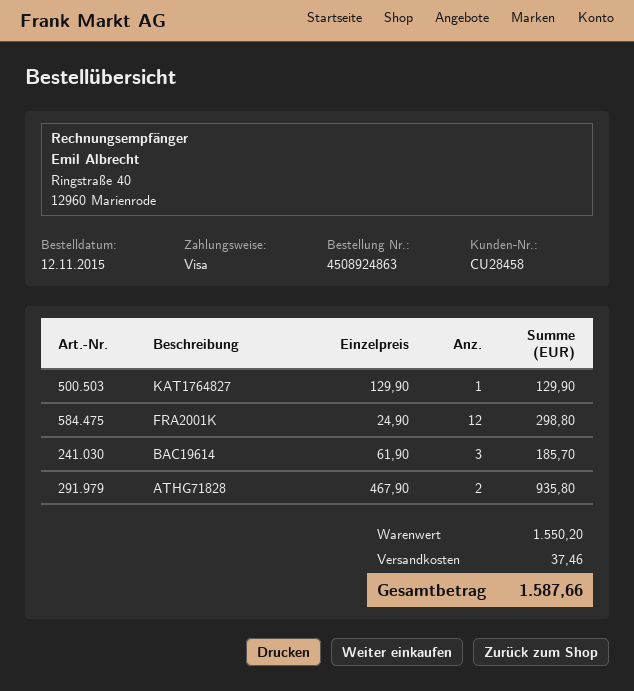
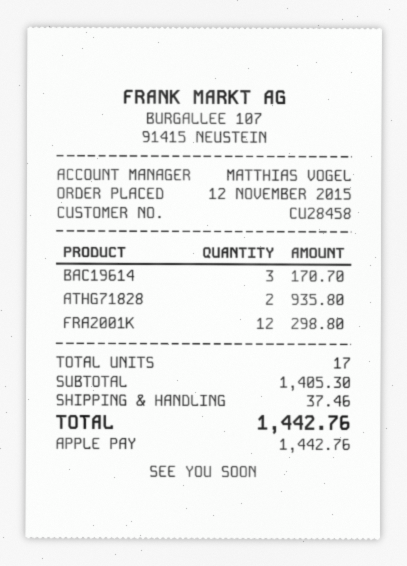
payment method: Visa -> Apple Pay
KAT1764827: 1 for 129.90 -> none
BAC19614: 3 for 185.70 -> 3 for 170.70
subtotal: 1550.20 -> 1405.30
total: 1587.66 -> 1442.76

